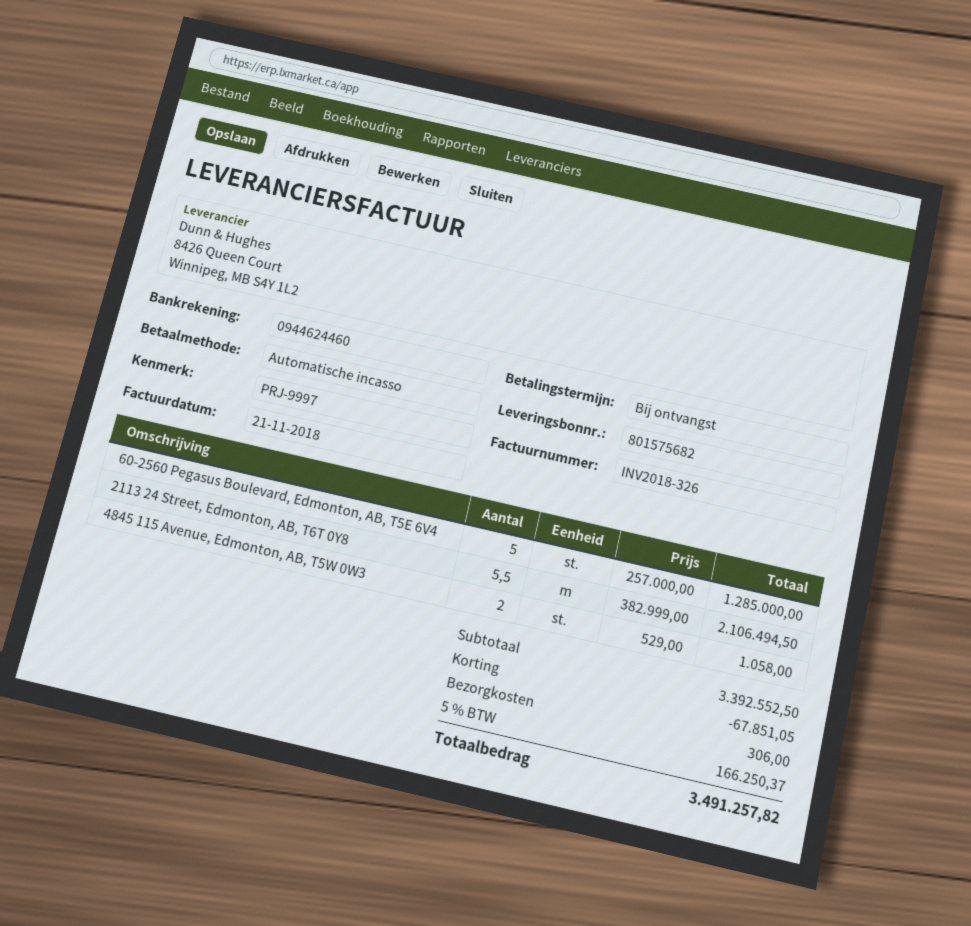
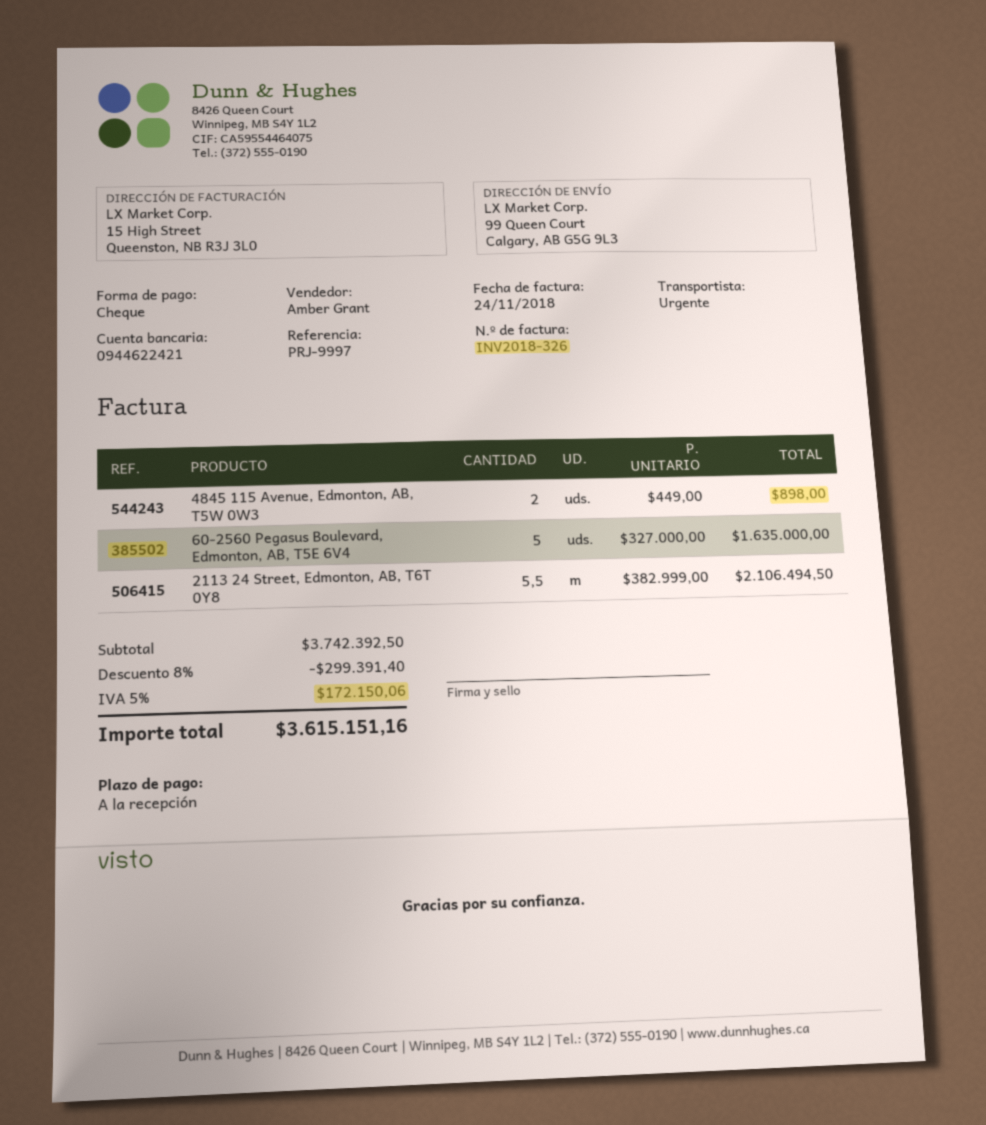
invoice date: 2018-11-21 -> 2018-11-24
payment method: direct debit -> cheque
bank account: 0944624460 -> 0944622421
60-2560 Pegasus Boulevard, Edmonton, AB, T5E 6V4: 5 x 257000.00 = 1285000.00 -> 5 x 327000.00 = 1635000.00
4845 115 Avenue, Edmonton, AB, T5W 0W3: 2 x 529.00 = 1058.00 -> 2 x 449.00 = 898.00
subtotal: 3392552.50 -> 3742392.50
discount: 67851.05 -> 299391.40
shipping: 306.00 -> none
tax: 5% = 166250.37 -> 5% = 172150.06
total: 3491257.82 -> 3615151.16

